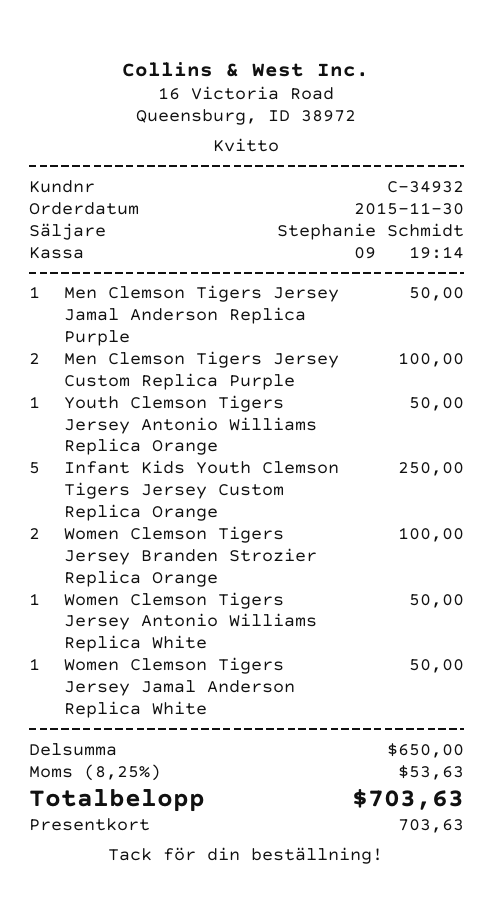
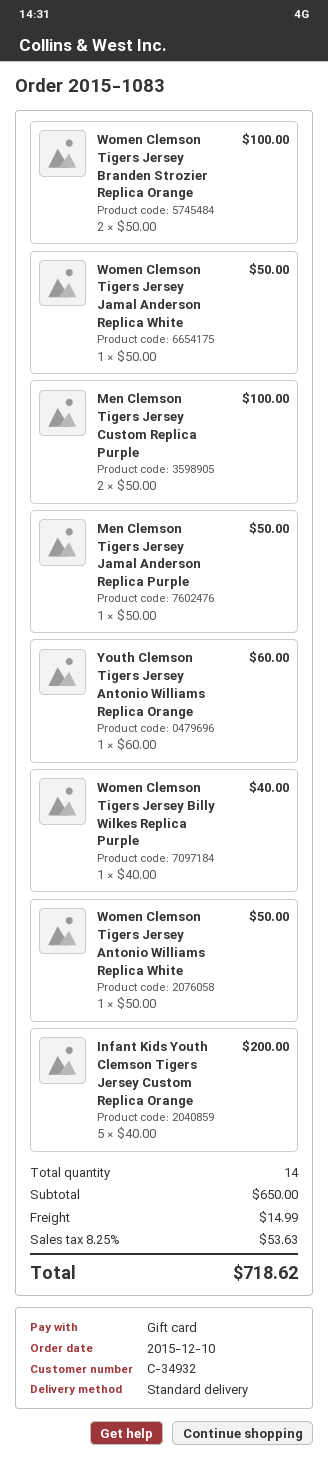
order date: 2015-11-30 -> 2015-12-10
Youth Clemson Tigers Jersey Antonio Williams Replica Orange: 1 for 50.00 -> 1 for 60.00
Infant Kids Youth Clemson Tigers Jersey Custom Replica Orange: 5 for 250.00 -> 5 for 200.00
Women Clemson Tigers Jersey Billy Wilkes Replica Purple: none -> 1 for 40.00
shipping: none -> 14.99
total: 703.63 -> 718.62

